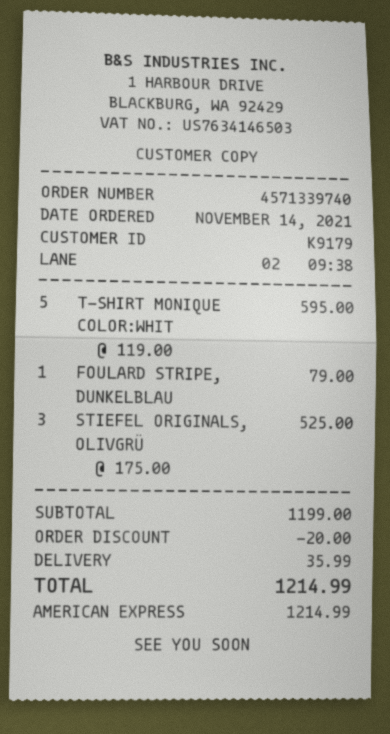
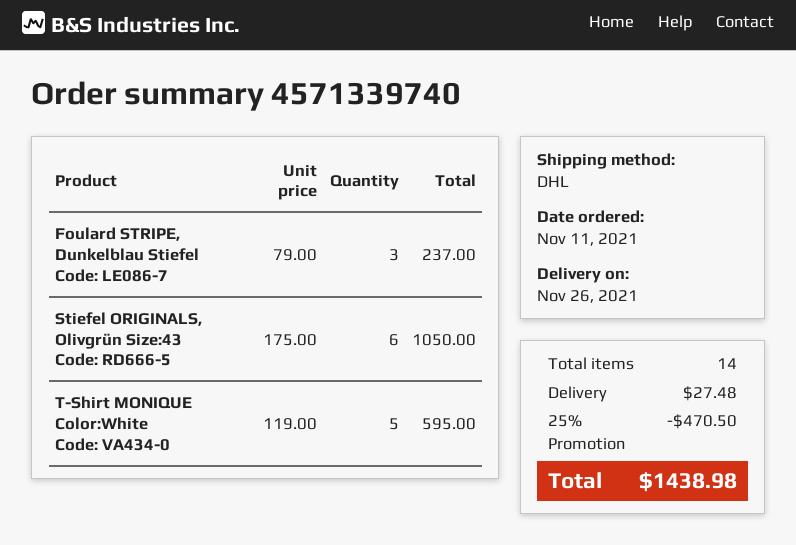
order date: 2021-11-14 -> 2021-11-11
FOULARD STRIPE, DUNKELBLAU: 1 x 79.00 = 79.00 -> 3 x 79.00 = 237.00
STIEFEL ORIGINALS, OLIVGRÜ: 3 x 175.00 = 525.00 -> 6 x 175.00 = 1050.00
discount: 20.00 -> 470.50
shipping: 35.99 -> 27.48
total: 1214.99 -> 1438.98

